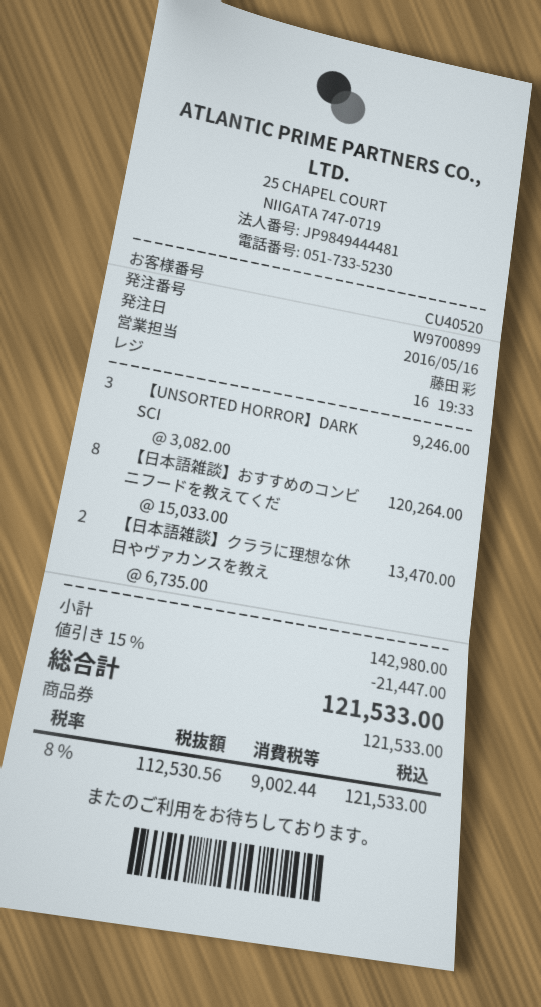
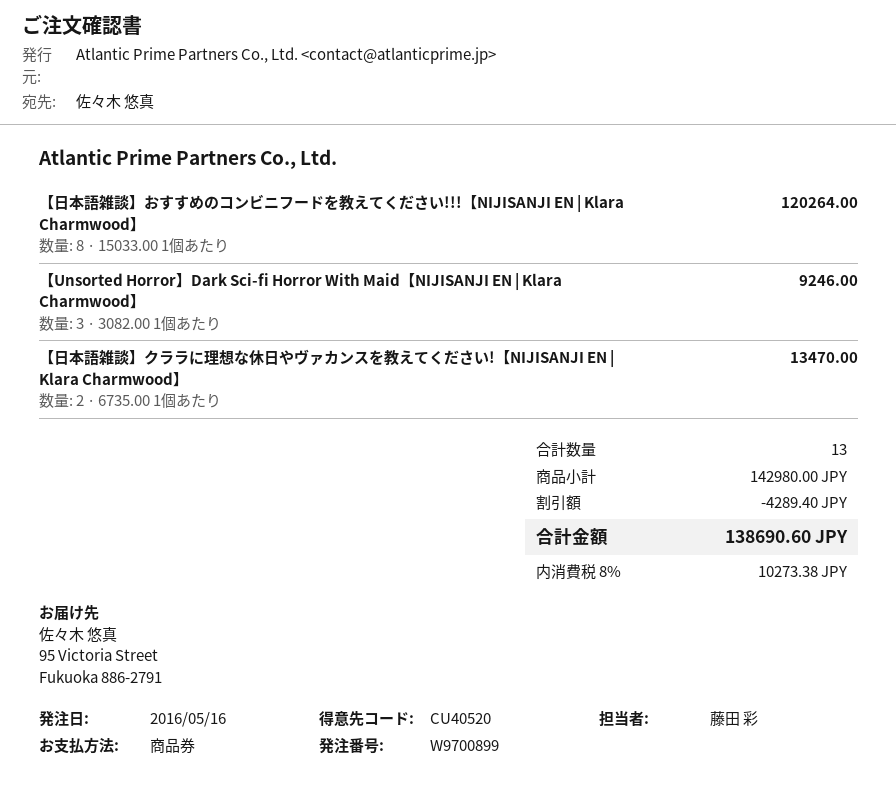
discount: 21447.00 -> 4289.40
tax: 8% = 9002.44 -> 8% = 10273.38
total: 121533.00 -> 138690.60

